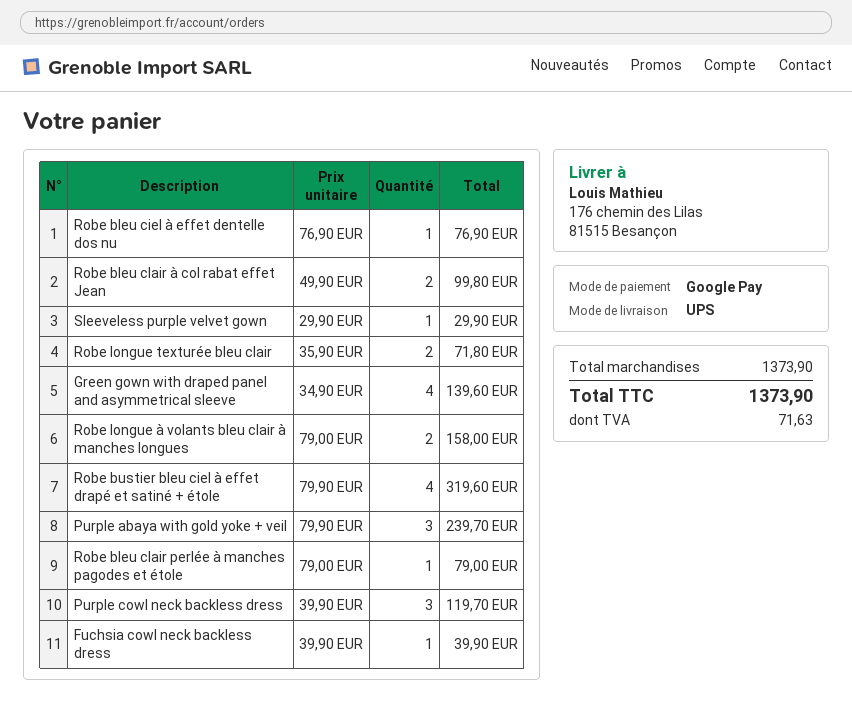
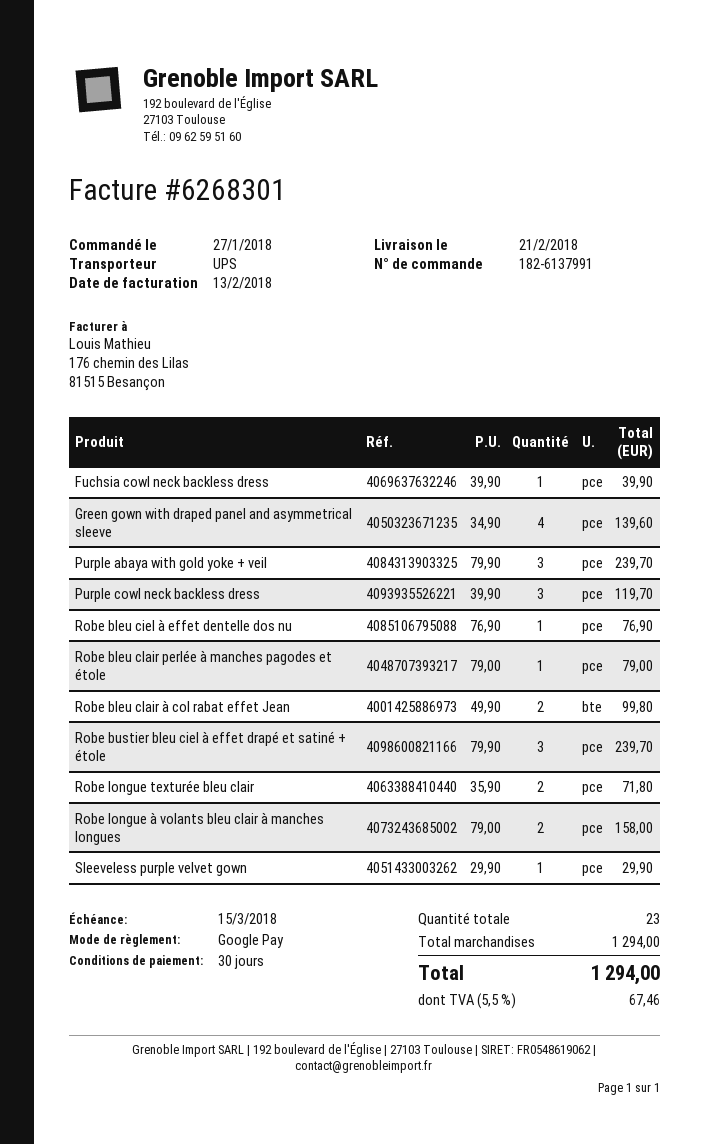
Robe bustier bleu ciel à effet drapé et satiné + étole: 4 x 79.90 = 319.60 -> 3 x 79.90 = 239.70
subtotal: 1373.90 -> 1294.00
tax: 71.63 -> 67.46
total: 1373.90 -> 1294.00

